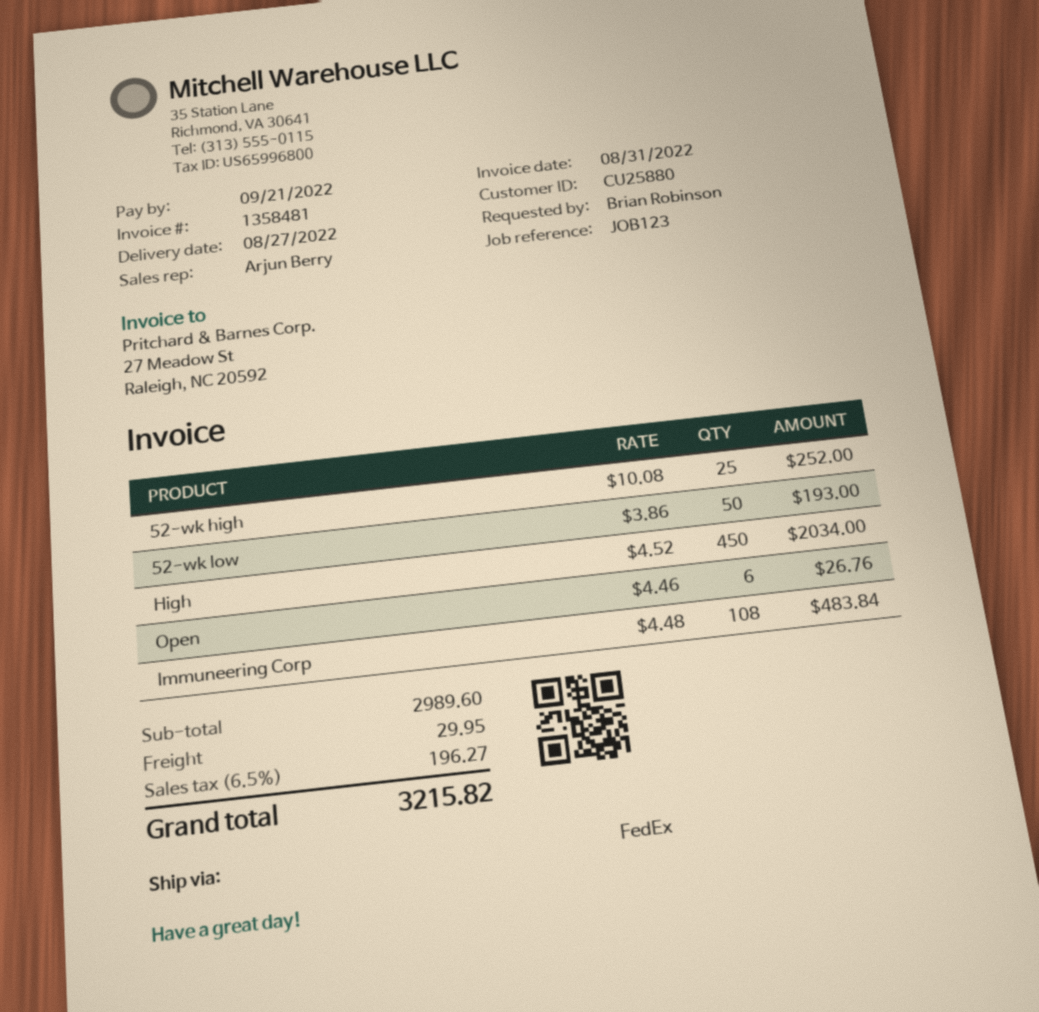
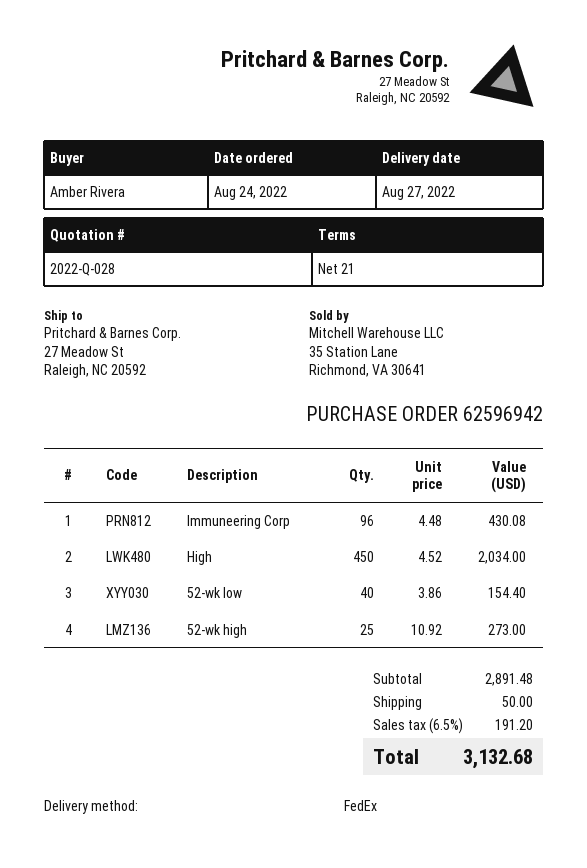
ordered by: Brian Robinson -> Amber Rivera
52-wk high: 25 x 10.08 = 252.00 -> 25 x 10.92 = 273.00
52-wk low: 50 x 3.86 = 193.00 -> 40 x 3.86 = 154.40
Open: 6 x 4.46 = 26.76 -> none
Immuneering Corp: 108 x 4.48 = 483.84 -> 96 x 4.48 = 430.08
subtotal: 2989.60 -> 2891.48
shipping: 29.95 -> 50.00
tax: 6.5% = 196.27 -> 6.5% = 191.20
total: 3215.82 -> 3132.68

